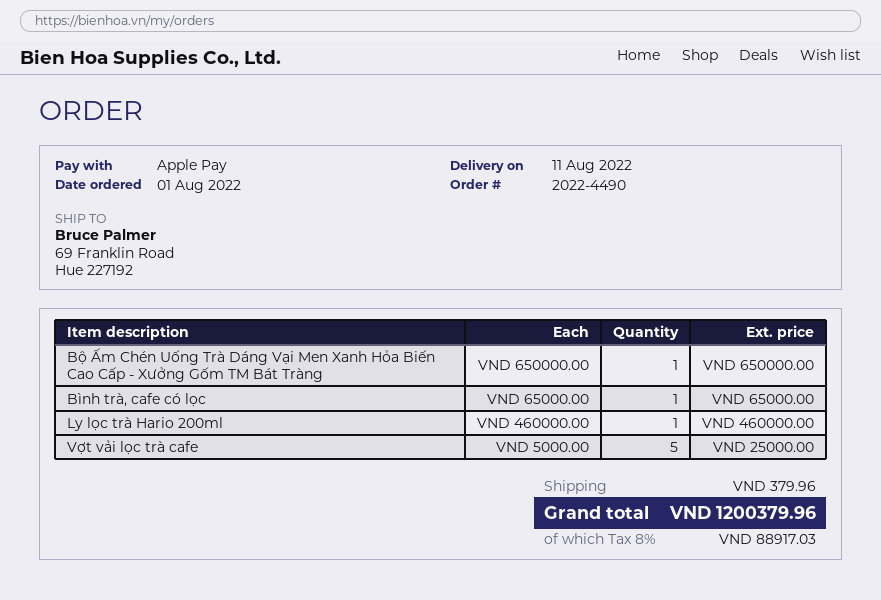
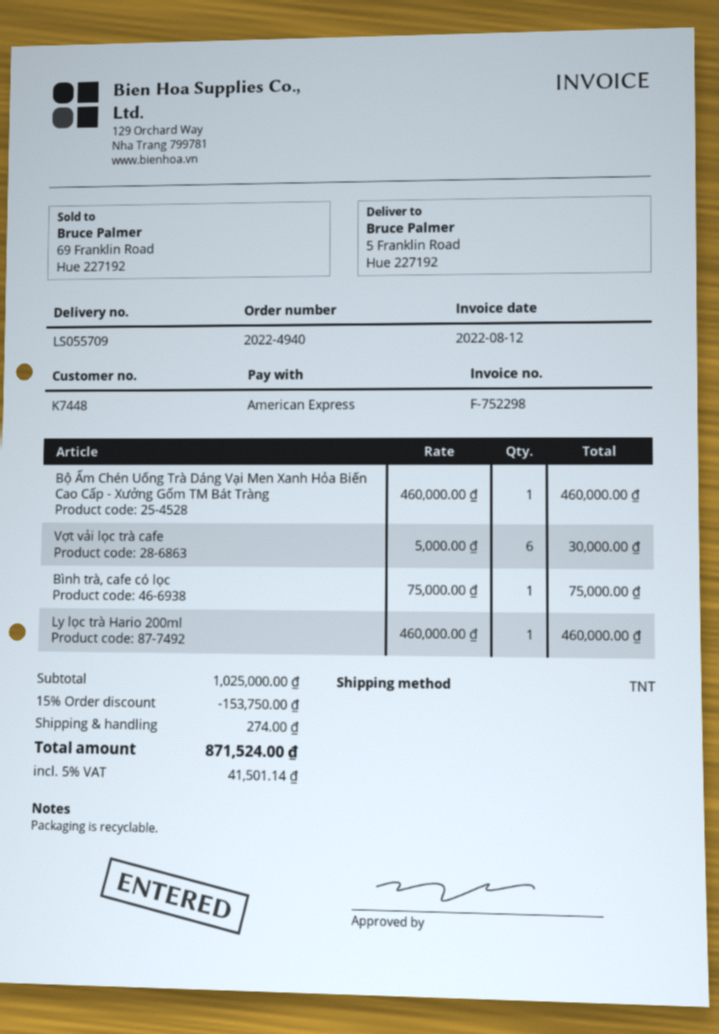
order number: 2022-4490 -> 2022-4940
payment method: Apple Pay -> American Express
ship to: 69 Franklin Road, Hue 227192 -> 5 Franklin Road, Hue 227192
Bộ Ấm Chén Uống Trà Dáng Vại Men Xanh Hỏa Biến Cao Cấp - Xưởng Gốm TM Bát Tràng: 1 x 650000.00 = 650000.00 -> 1 x 460000.00 = 460000.00
Bình trà, cafe có lọc: 1 x 65000.00 = 65000.00 -> 1 x 75000.00 = 75000.00
Vợt vải lọc trà cafe: 5 x 5000.00 = 25000.00 -> 6 x 5000.00 = 30000.00
discount: none -> 15% = 153750.00
shipping: 379.96 -> 274.00
tax: 8% = 88917.03 -> 5% = 41501.14
total: 1200379.96 -> 871524.00

